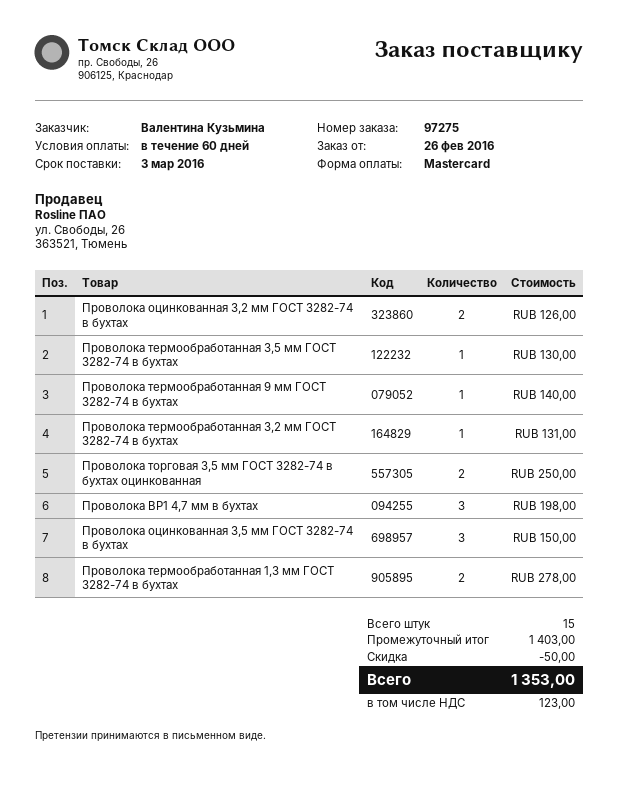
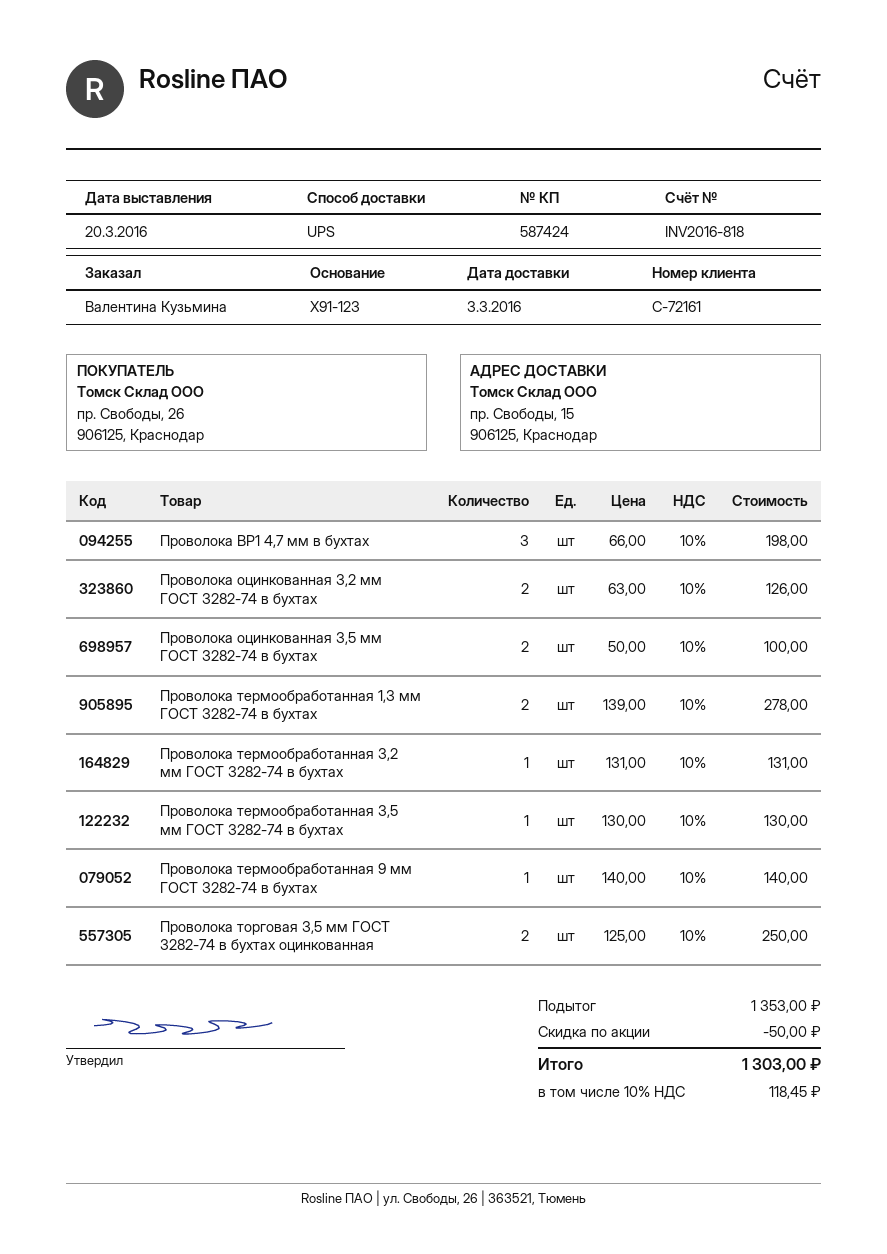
Проволока оцинкованная 3,5 мм ГОСТ 3282-74 в бухтах: 3 for 150.00 -> 2 for 100.00
subtotal: 1403.00 -> 1353.00
tax: 123.00 -> 118.45
total: 1353.00 -> 1303.00

